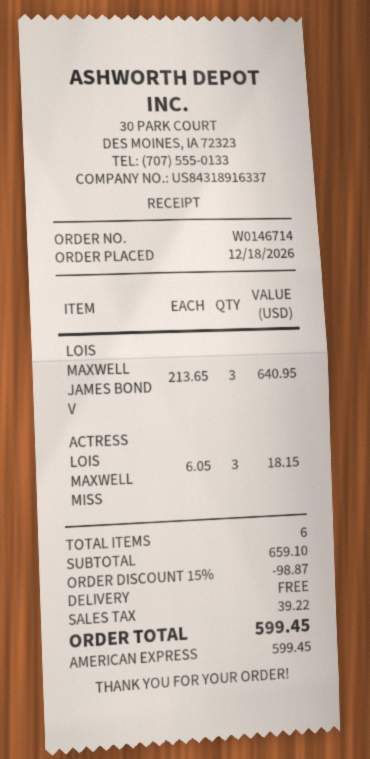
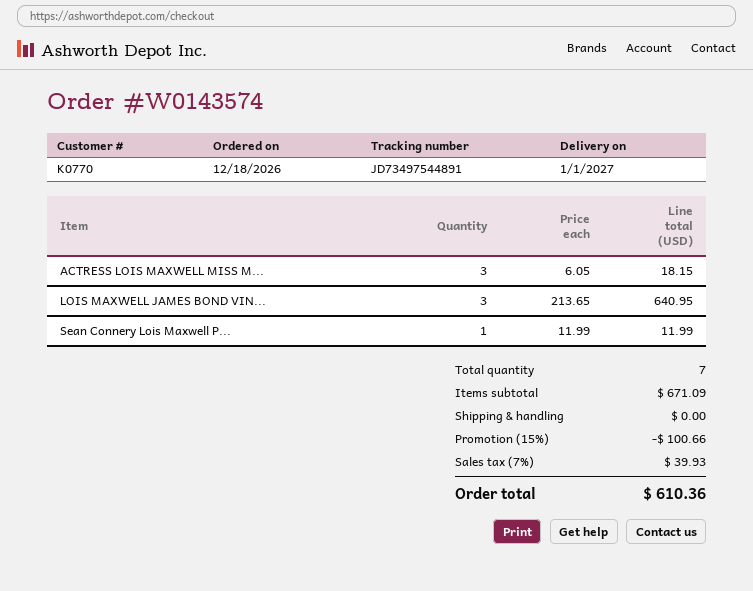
order number: W0146714 -> W0143574
Sean Connery Lois Maxwell P...: none -> 1 x 11.99 = 11.99
total quantity: 6 -> 7
subtotal: 659.10 -> 671.09
discount: 15% = 98.87 -> 15% = 100.66
tax: 39.22 -> 39.93
total: 599.45 -> 610.36

